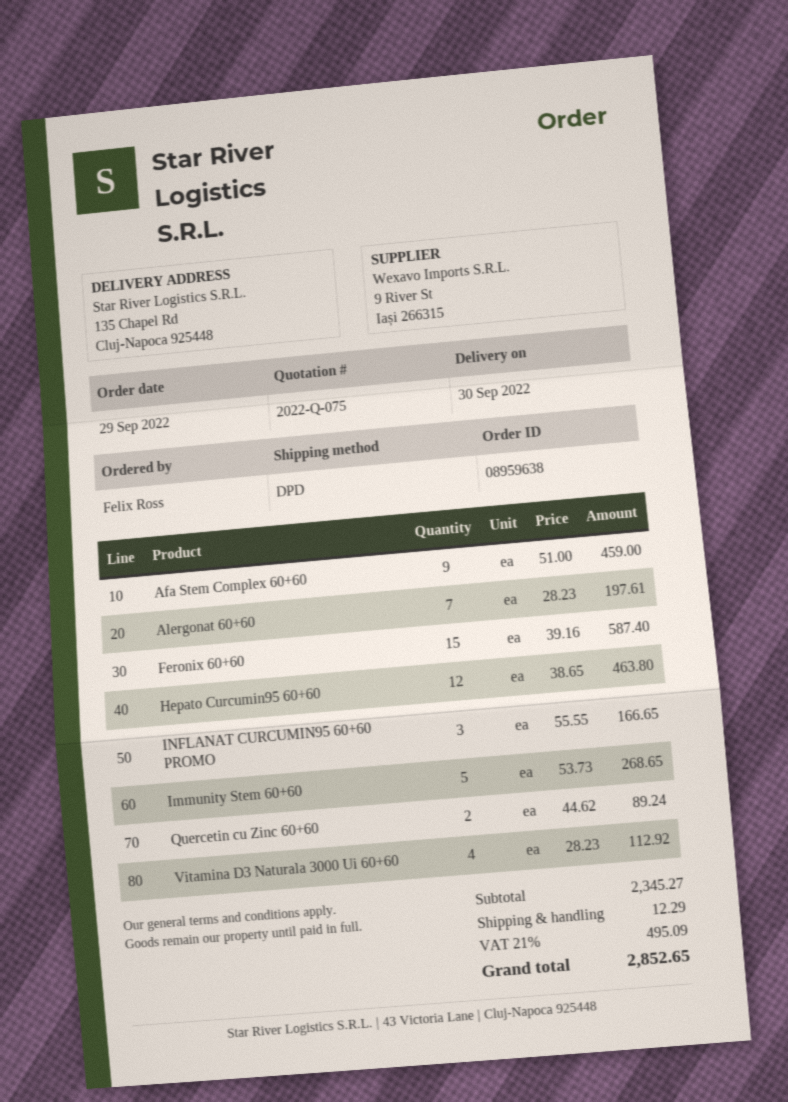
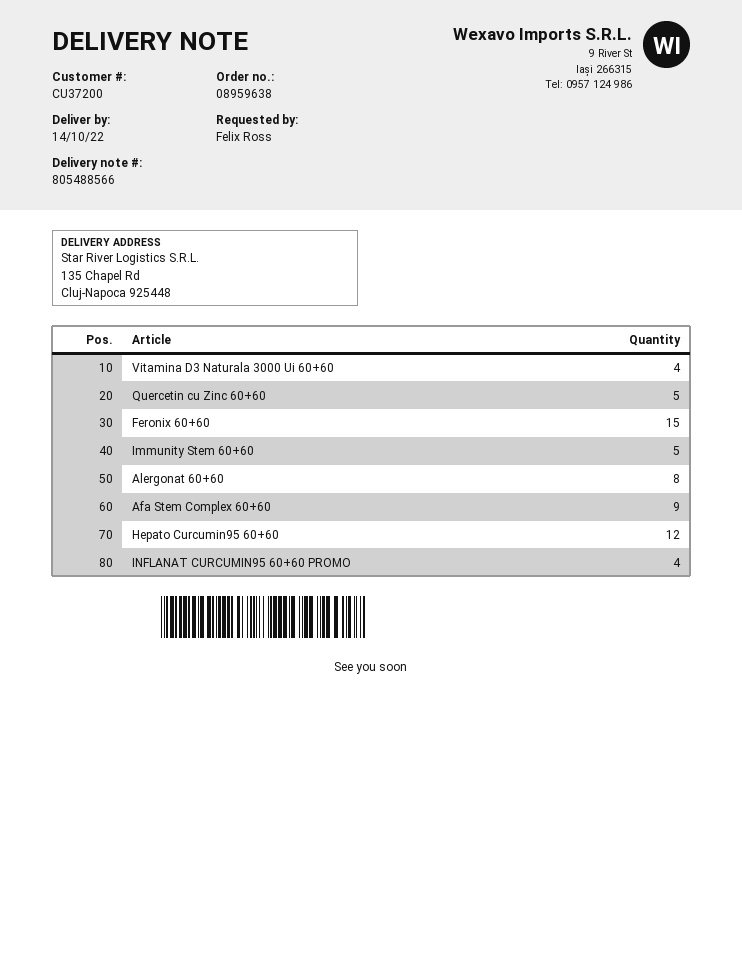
delivery date: 2022-09-30 -> 2022-10-14
Alergonat 60+60: 7 -> 8
INFLANAT CURCUMIN95 60+60 PROMO: 3 -> 4
Quercetin cu Zinc 60+60: 2 -> 5

